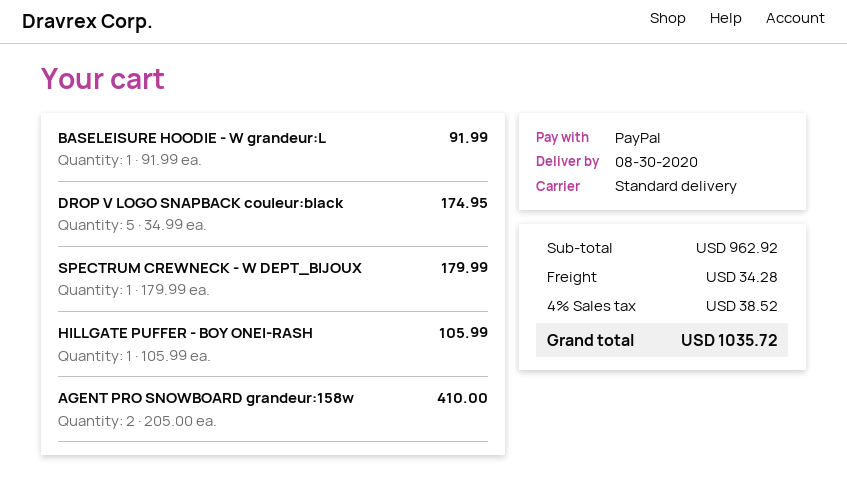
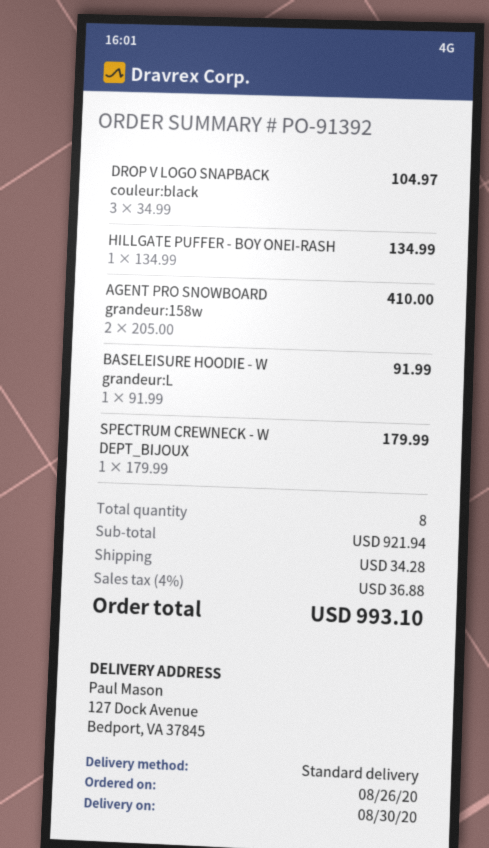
DROP V LOGO SNAPBACK couleur:black: 5 x 34.99 = 174.95 -> 3 x 34.99 = 104.97
HILLGATE PUFFER - BOY ONEI-RASH: 1 x 105.99 = 105.99 -> 1 x 134.99 = 134.99
subtotal: 962.92 -> 921.94
tax: 4% = 38.52 -> 4% = 36.88
total: 1035.72 -> 993.10

